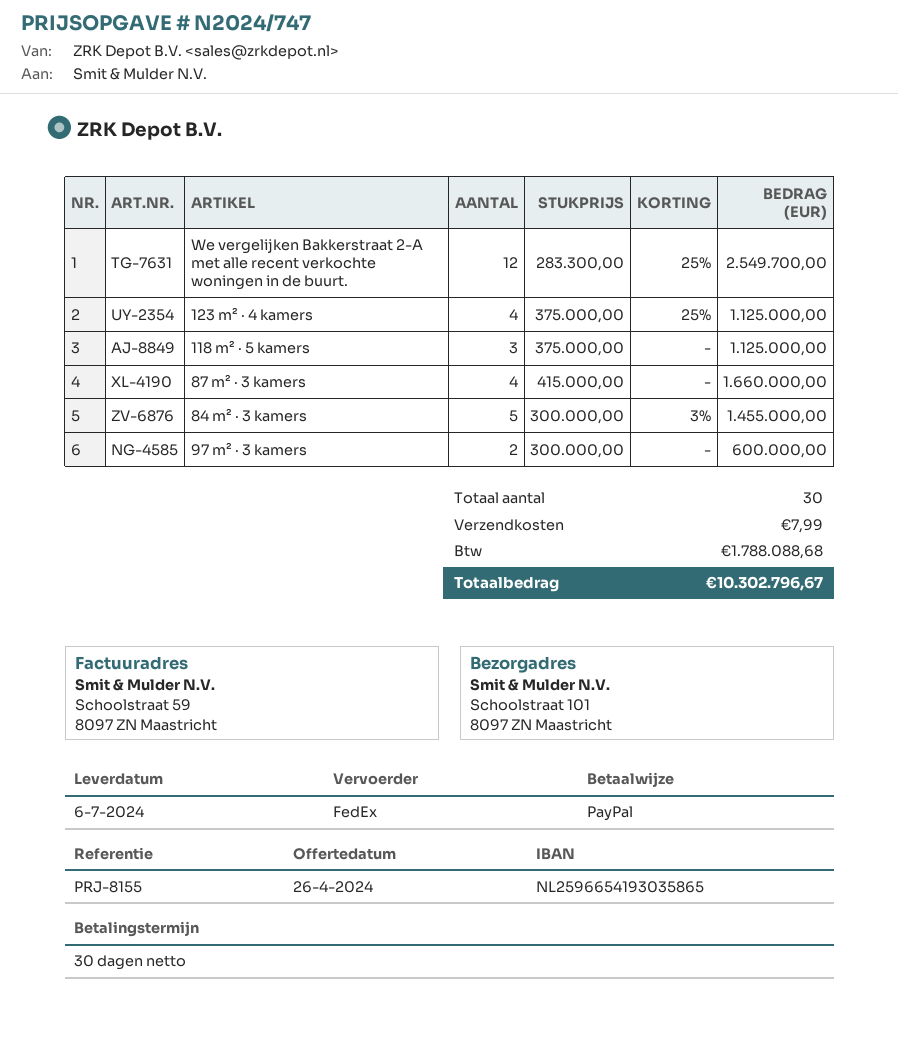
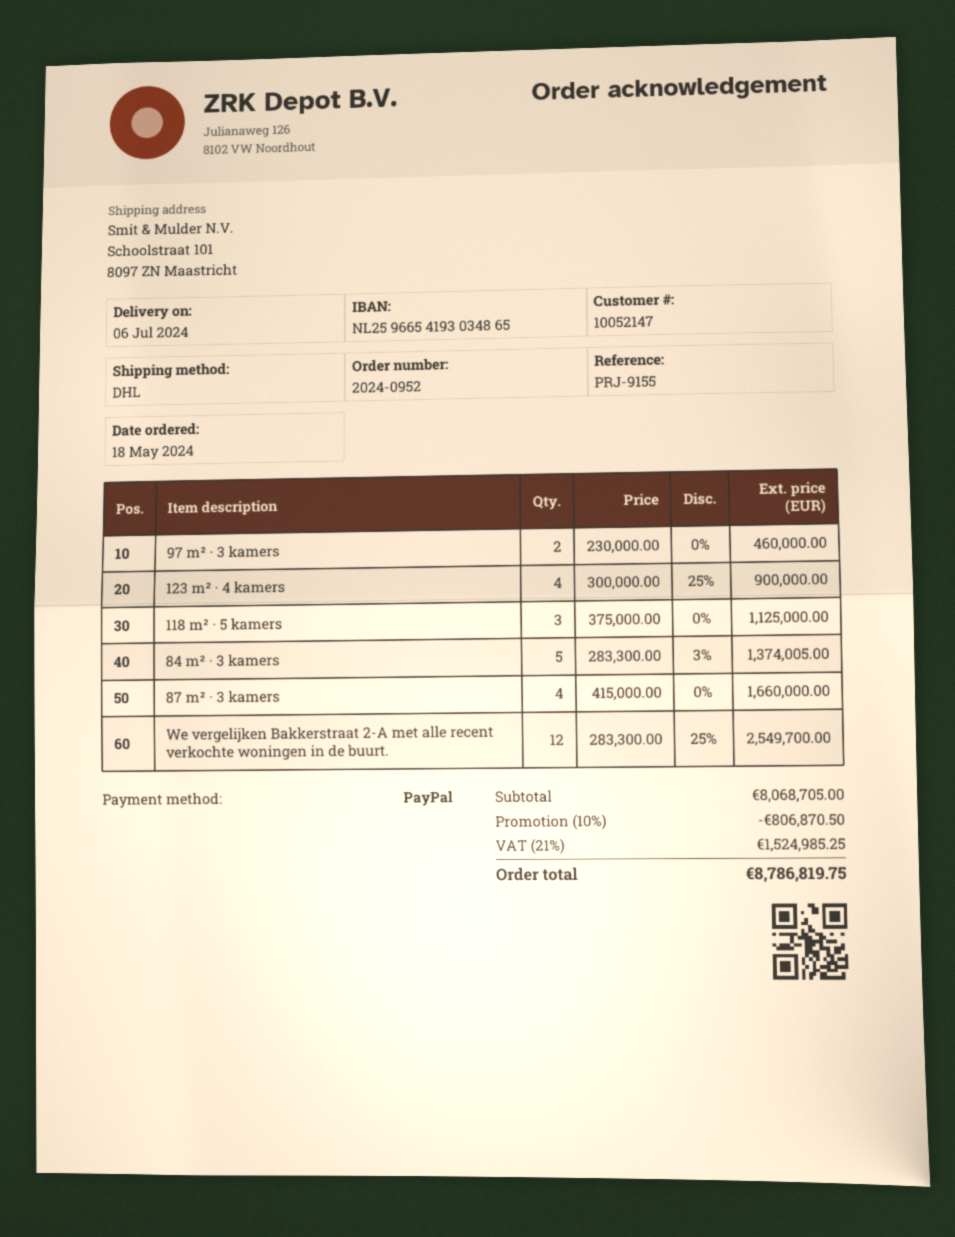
reference: PRJ-8155 -> PRJ-9155
bank account: NL2596654193035865 -> NL2596654193034865
shipping method: FedEx -> DHL
123 m² · 4 kamers: 4 x 375000.00 - 25% = 1125000.00 -> 4 x 300000.00 - 25% = 900000.00
84 m² · 3 kamers: 5 x 300000.00 - 3% = 1455000.00 -> 5 x 283300.00 - 3% = 1374005.00
97 m² · 3 kamers: 2 x 300000.00 = 600000.00 -> 2 x 230000.00 = 460000.00
discount: none -> 10% = 806870.50
shipping: 7.99 -> none
tax: 1788088.68 -> 1524985.25
total: 10302796.67 -> 8786819.75

